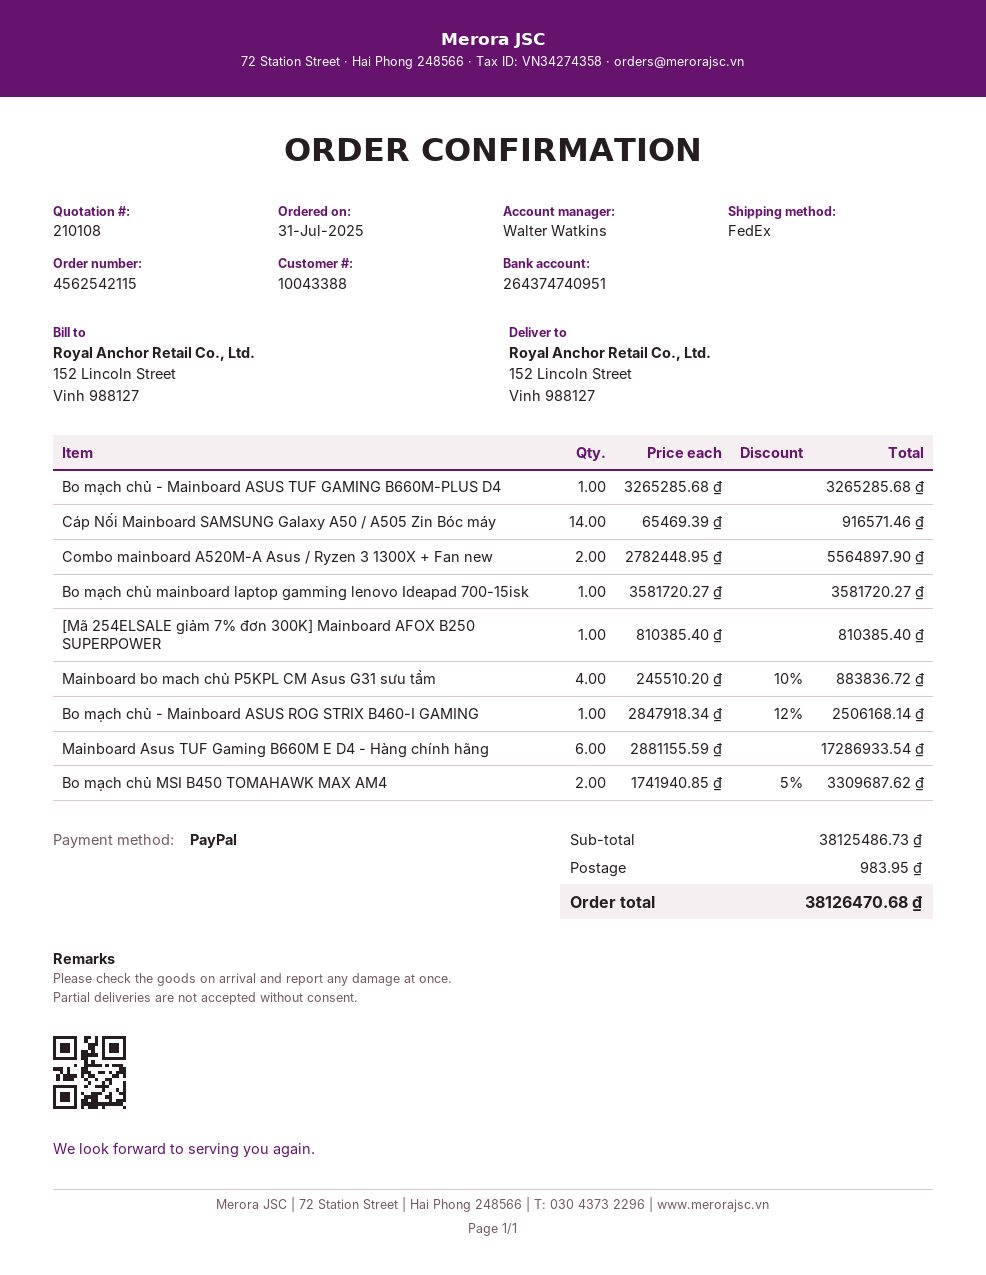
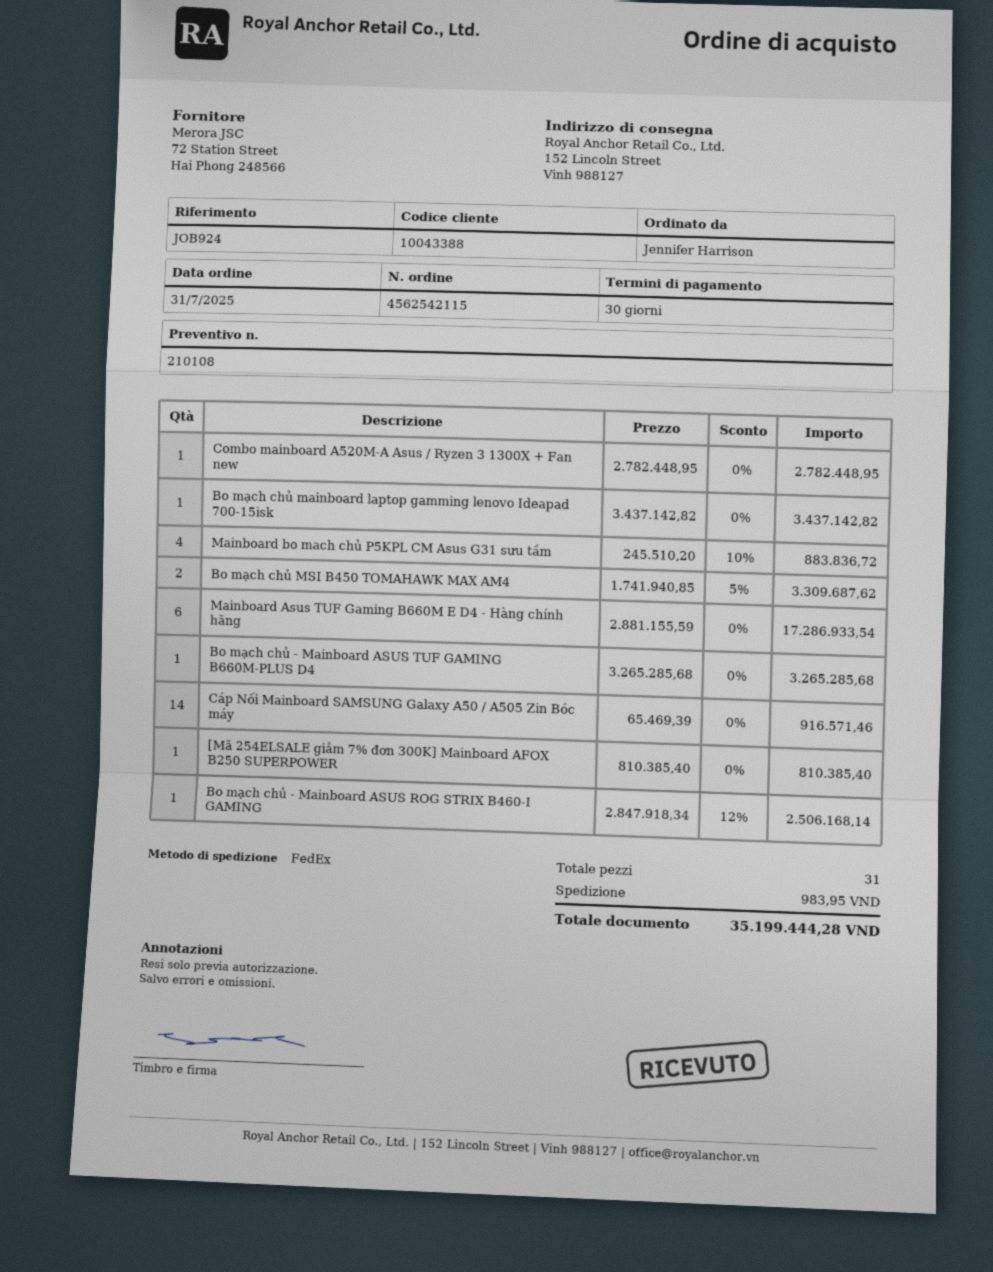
Combo mainboard A520M-A Asus / Ryzen 3 1300X + Fan new: 2 x 2782448.95 = 5564897.90 -> 1 x 2782448.95 = 2782448.95
Bo mạch chủ mainboard laptop gamming lenovo Ideapad 700-15isk: 1 x 3581720.27 = 3581720.27 -> 1 x 3437142.82 = 3437142.82
total: 38126470.68 -> 35199444.28

